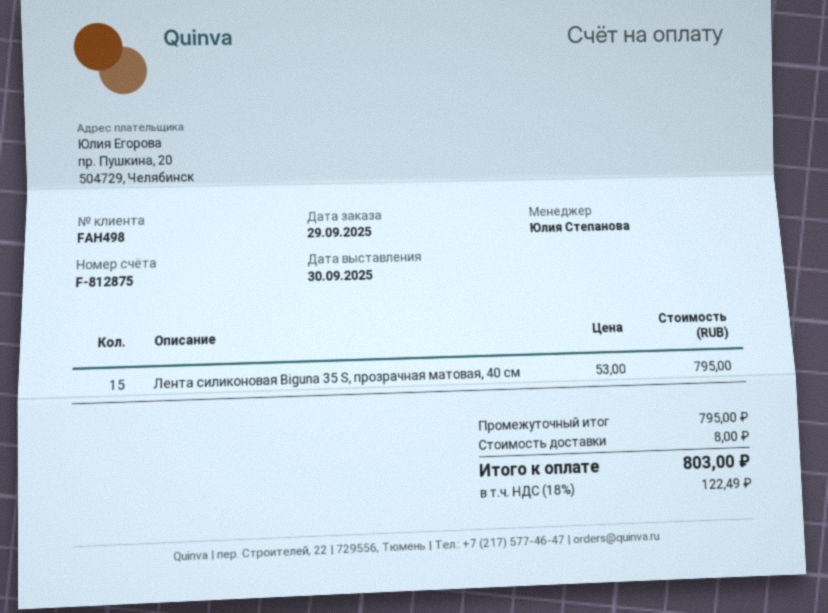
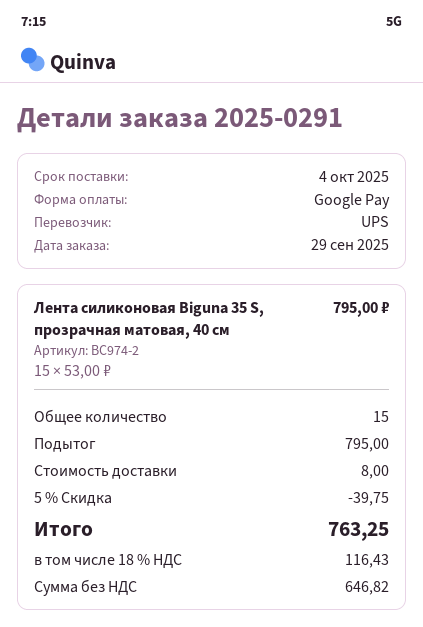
discount: none -> 5% = 39.75
tax: 18% = 122.49 -> 18% = 116.43
total: 803.00 -> 763.25

